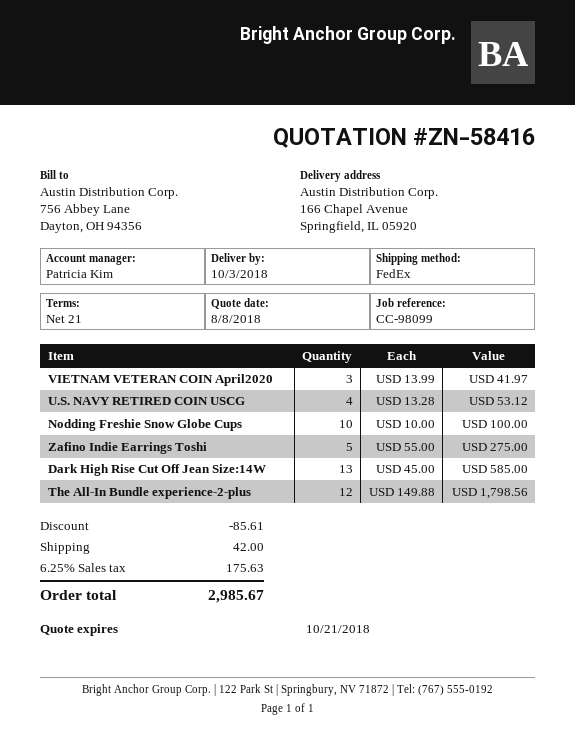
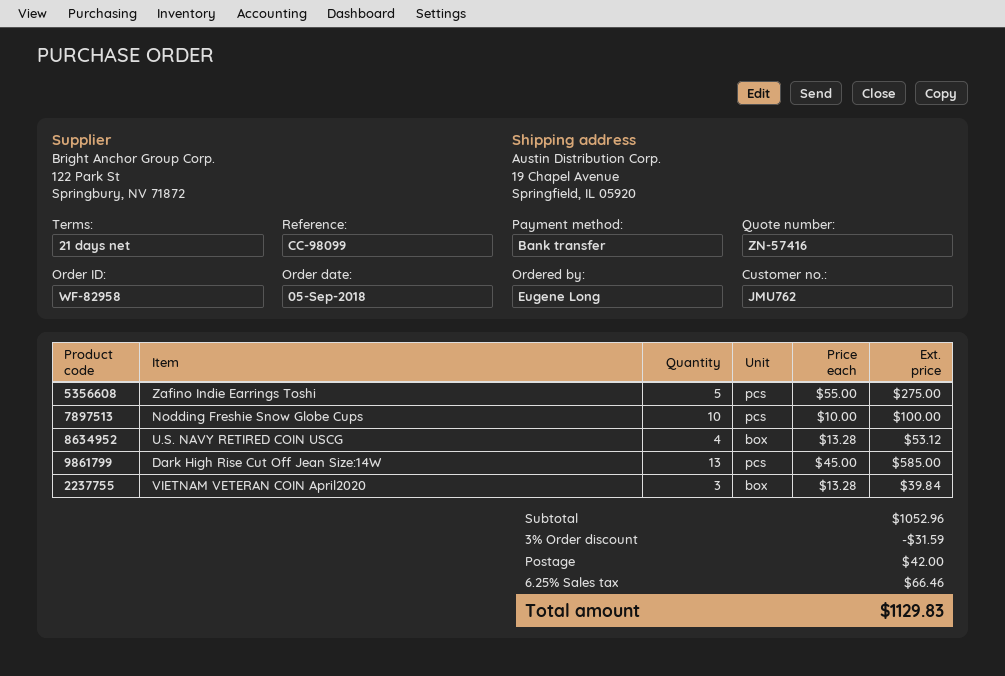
quote number: ZN-58416 -> ZN-57416
ship to: 166 Chapel Avenue, Springfield, IL 05920 -> 19 Chapel Avenue, Springfield, IL 05920
VIETNAM VETERAN COIN April2020: 3 x 13.99 = 41.97 -> 3 x 13.28 = 39.84
The All-In Bundle experience-2-plus: 12 x 149.88 = 1798.56 -> none
discount: 85.61 -> 31.59
tax: 6.25% = 175.63 -> 6.25% = 66.46
total: 2985.67 -> 1129.83

